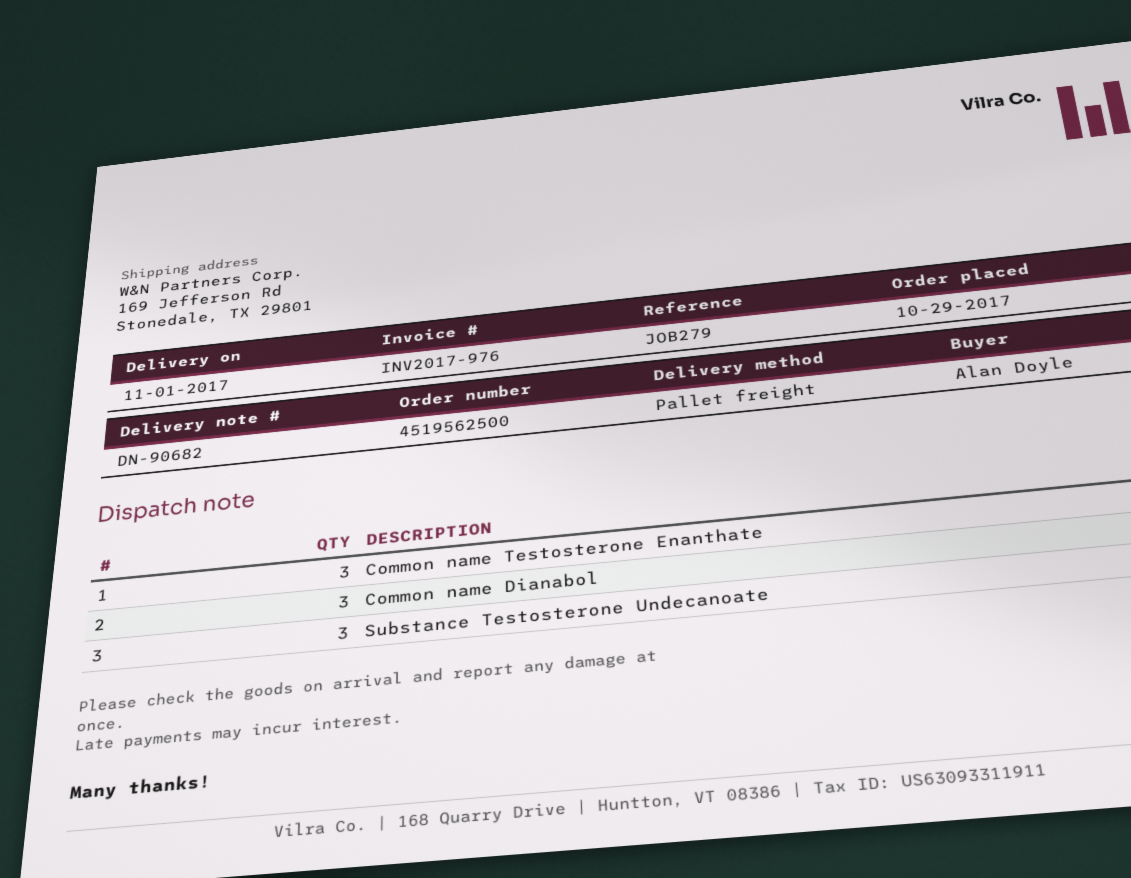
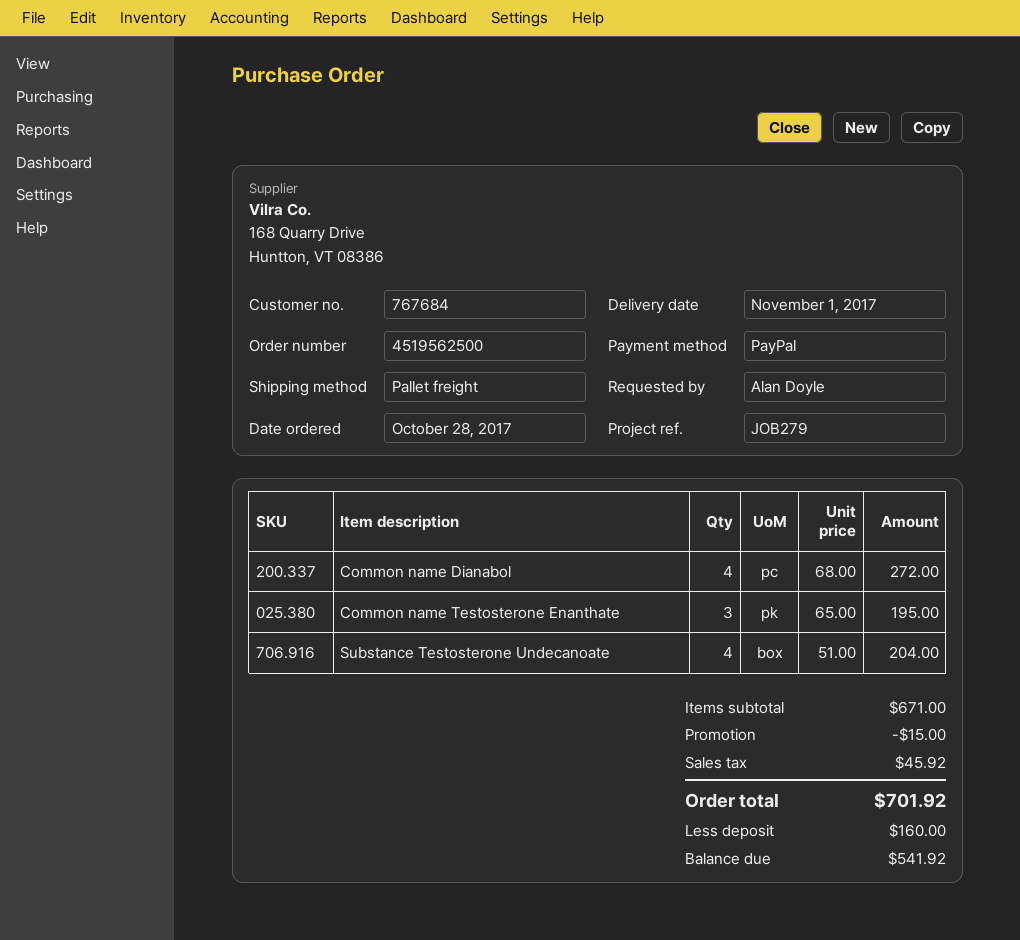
order date: 2017-10-29 -> 2017-10-28
Common name Dianabol: 3 -> 4
Substance Testosterone Undecanoate: 3 -> 4

